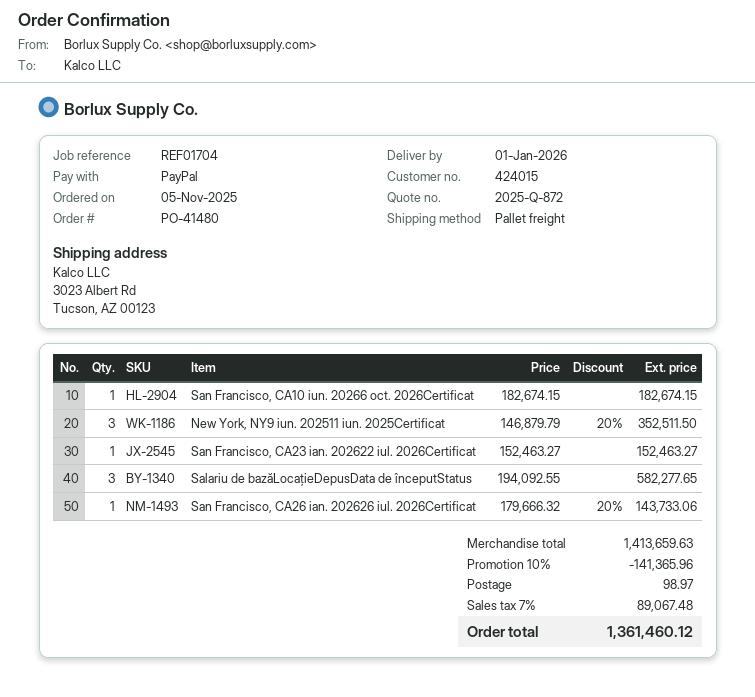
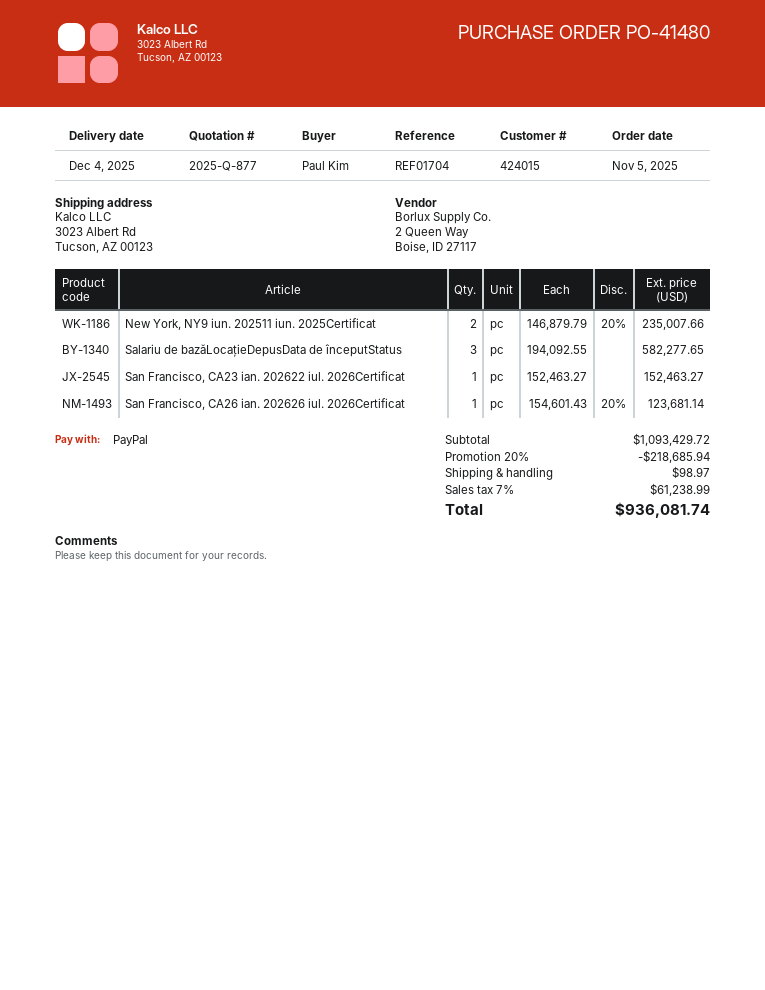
quote number: 2025-Q-872 -> 2025-Q-877
delivery date: 2026-01-01 -> 2025-12-04
San Francisco, CA10 iun. 20266 oct. 2026Certificat: 1 x 182674.15 = 182674.15 -> none
New York, NY9 iun. 202511 iun. 2025Certificat: 3 x 146879.79 - 20% = 352511.50 -> 2 x 146879.79 - 20% = 235007.66
San Francisco, CA26 ian. 202626 iul. 2026Certificat: 1 x 179666.32 - 20% = 143733.06 -> 1 x 154601.43 - 20% = 123681.14
subtotal: 1413659.63 -> 1093429.72
discount: 10% = 141365.96 -> 20% = 218685.94
tax: 7% = 89067.48 -> 7% = 61238.99
total: 1361460.12 -> 936081.74

